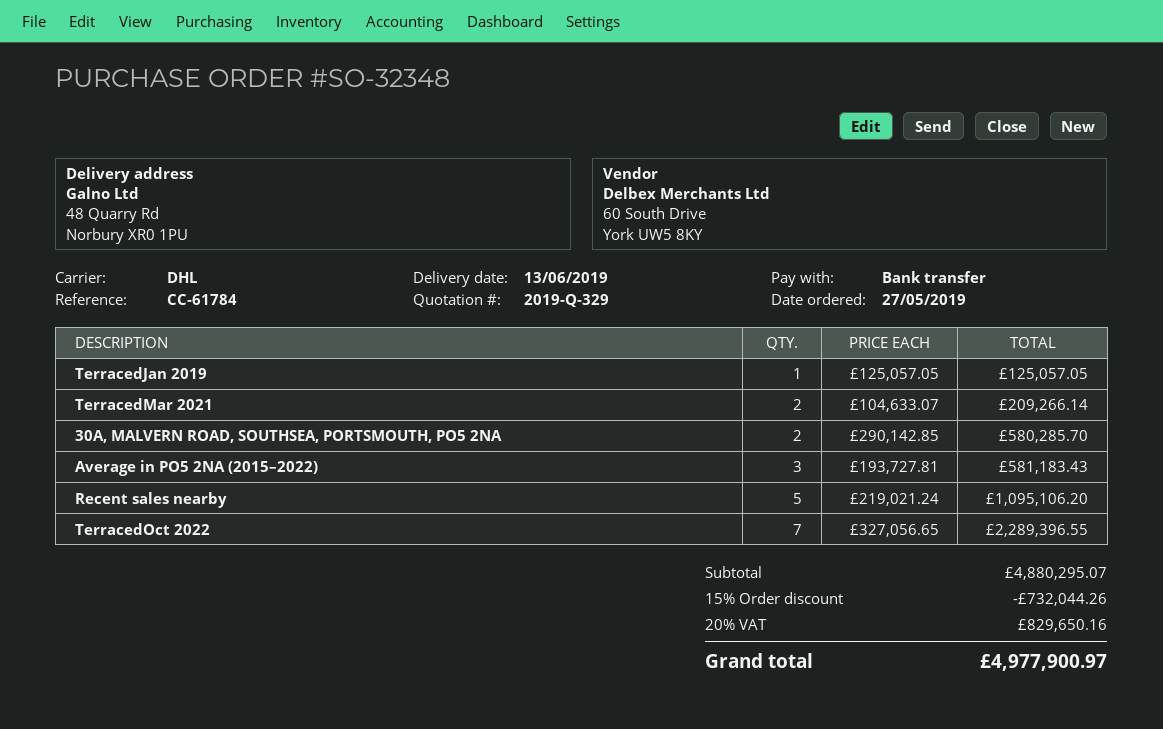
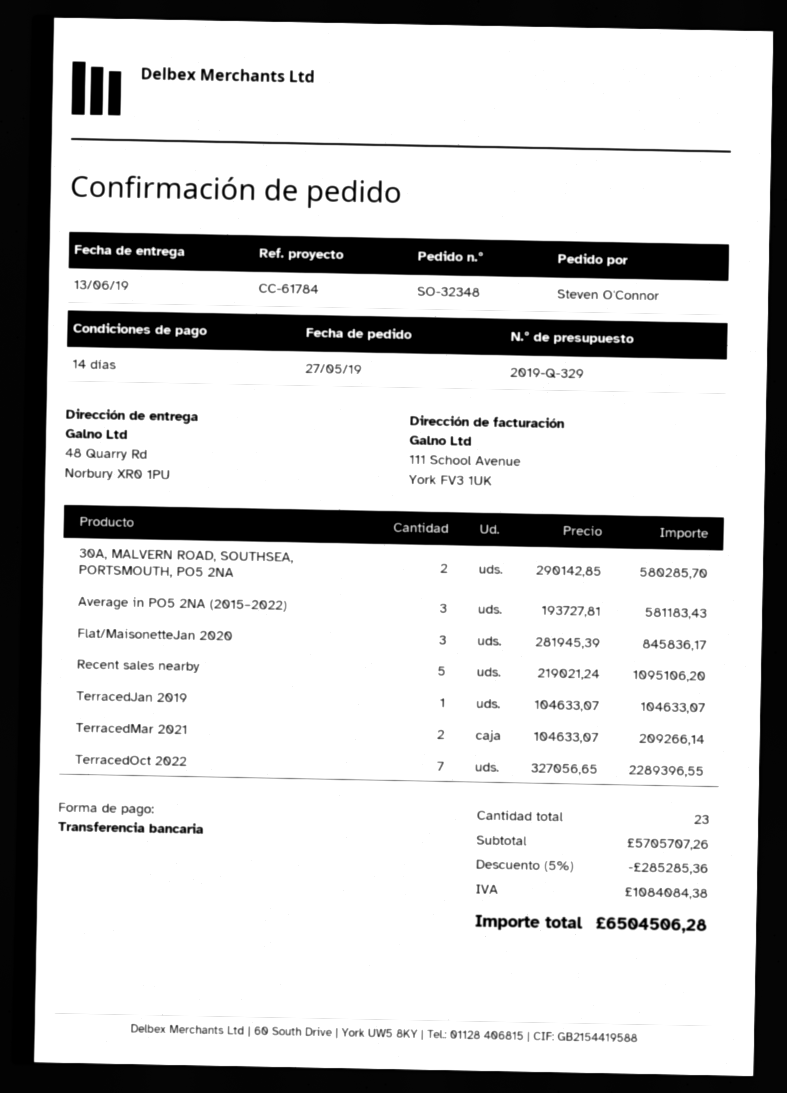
TerracedJan 2019: 1 x 125057.05 = 125057.05 -> 1 x 104633.07 = 104633.07
Flat/MaisonetteJan 2020: none -> 3 x 281945.39 = 845836.17
subtotal: 4880295.07 -> 5705707.26
discount: 15% = 732044.26 -> 5% = 285285.36
tax: 829650.16 -> 1084084.38
total: 4977900.97 -> 6504506.28

